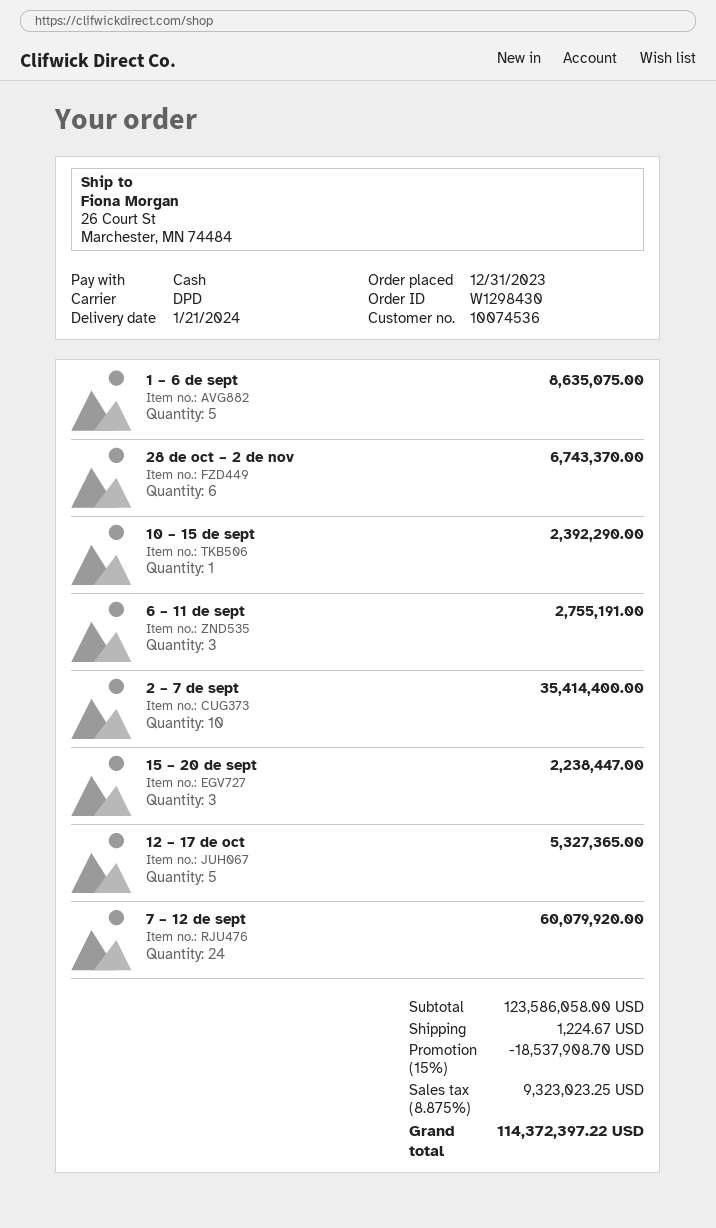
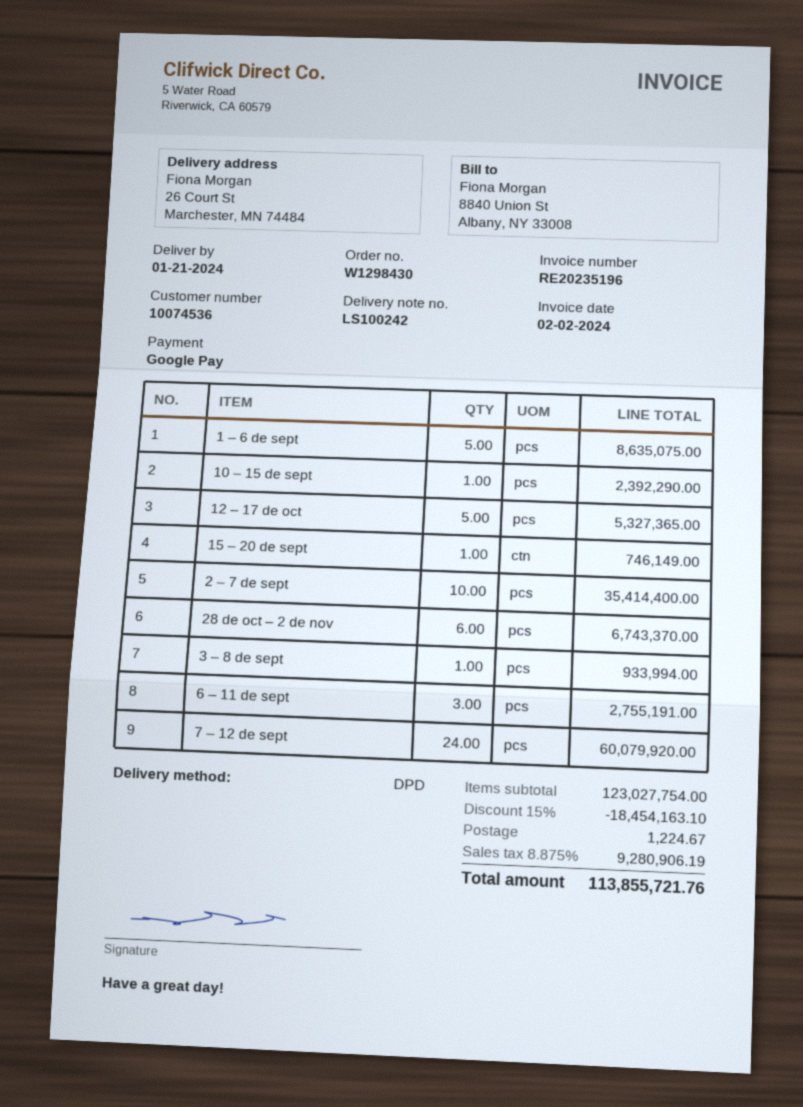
payment method: cash -> Google Pay
15 – 20 de sept: 3 for 2238447.00 -> 1 for 746149.00
3 – 8 de sept: none -> 1 for 933994.00
subtotal: 123586058.00 -> 123027754.00
discount: 15% = 18537908.70 -> 15% = 18454163.10
tax: 8.875% = 9323023.25 -> 8.875% = 9280906.19
total: 114372397.22 -> 113855721.76

